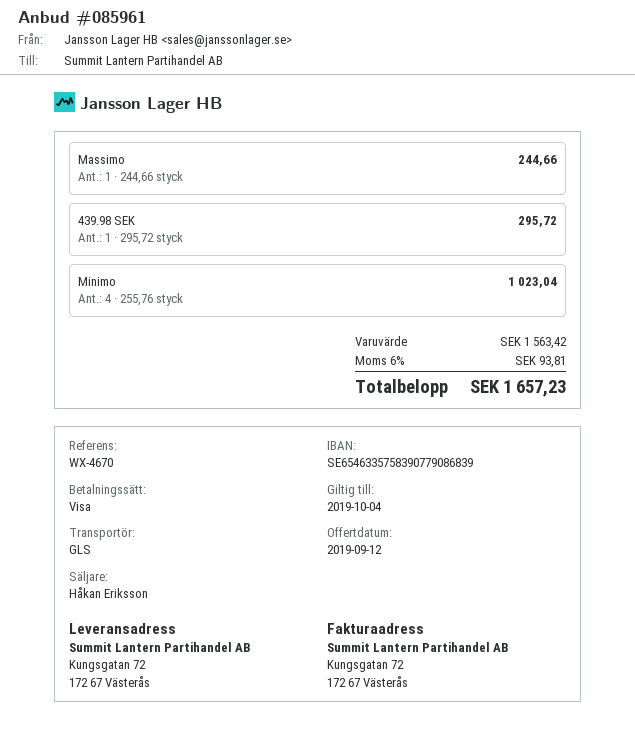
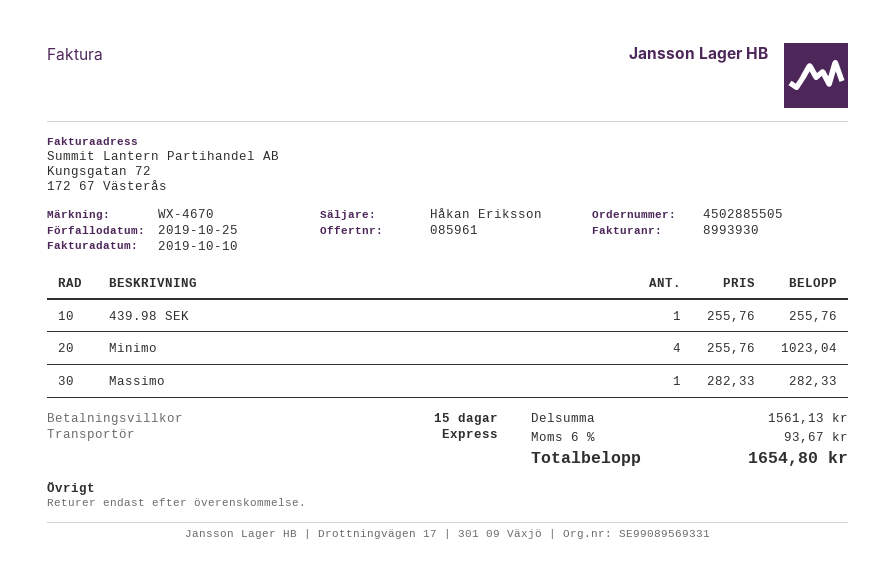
shipping method: GLS -> express
Massimo: 1 x 244.66 = 244.66 -> 1 x 282.33 = 282.33
439.98 SEK: 1 x 295.72 = 295.72 -> 1 x 255.76 = 255.76
subtotal: 1563.42 -> 1561.13
tax: 6% = 93.81 -> 6% = 93.67
total: 1657.23 -> 1654.80

